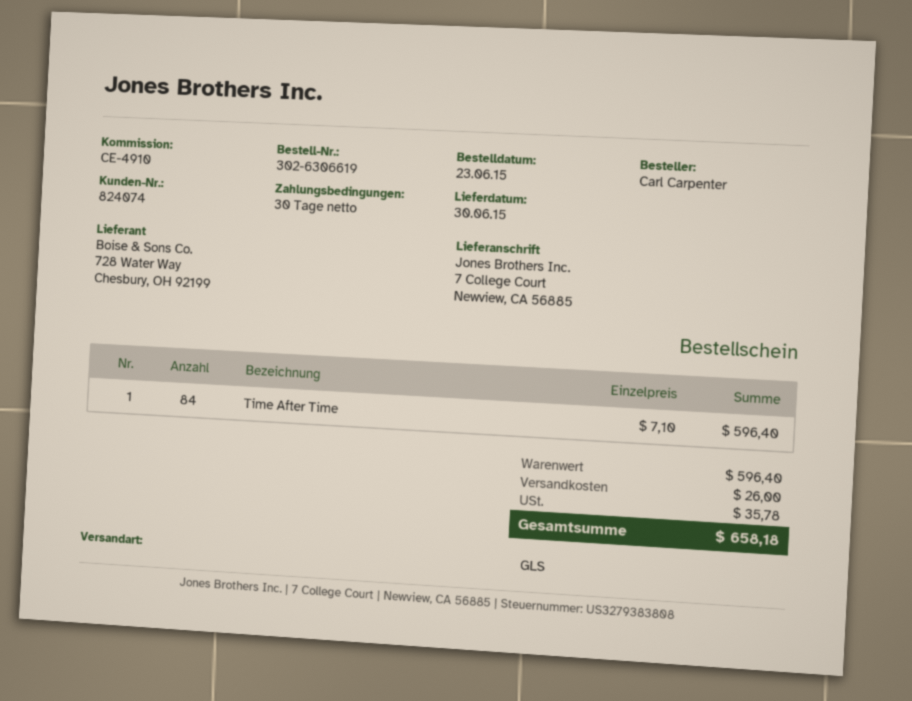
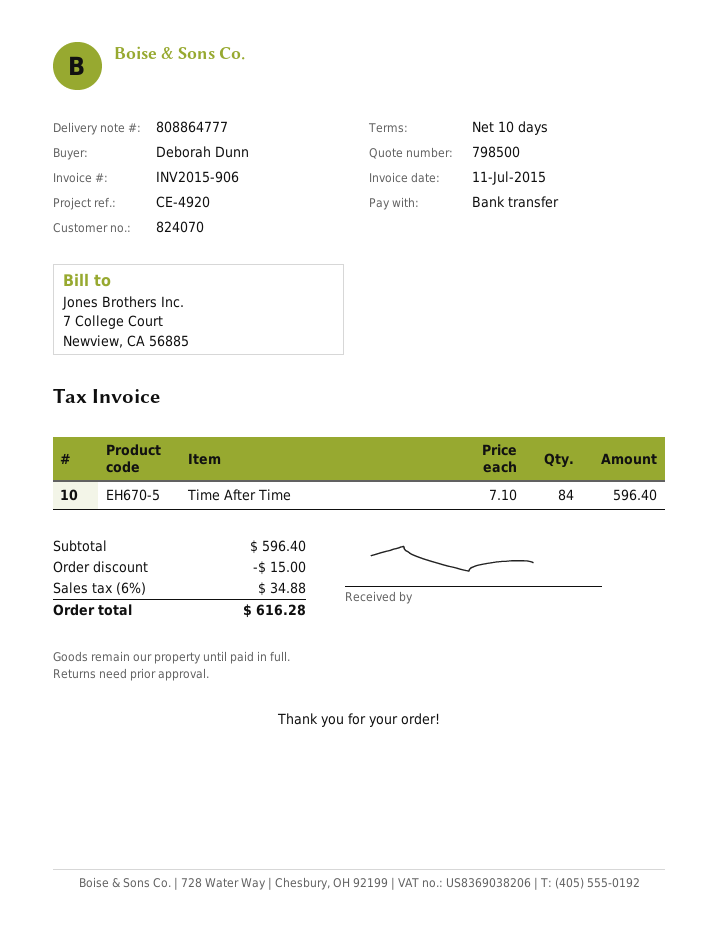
payment terms: 30 days -> 10 days
customer number: 824074 -> 824070
reference: CE-4910 -> CE-4920
ordered by: Carl Carpenter -> Deborah Dunn
discount: none -> 15.00
shipping: 26.00 -> none
tax: 35.78 -> 34.88
total: 658.18 -> 616.28

